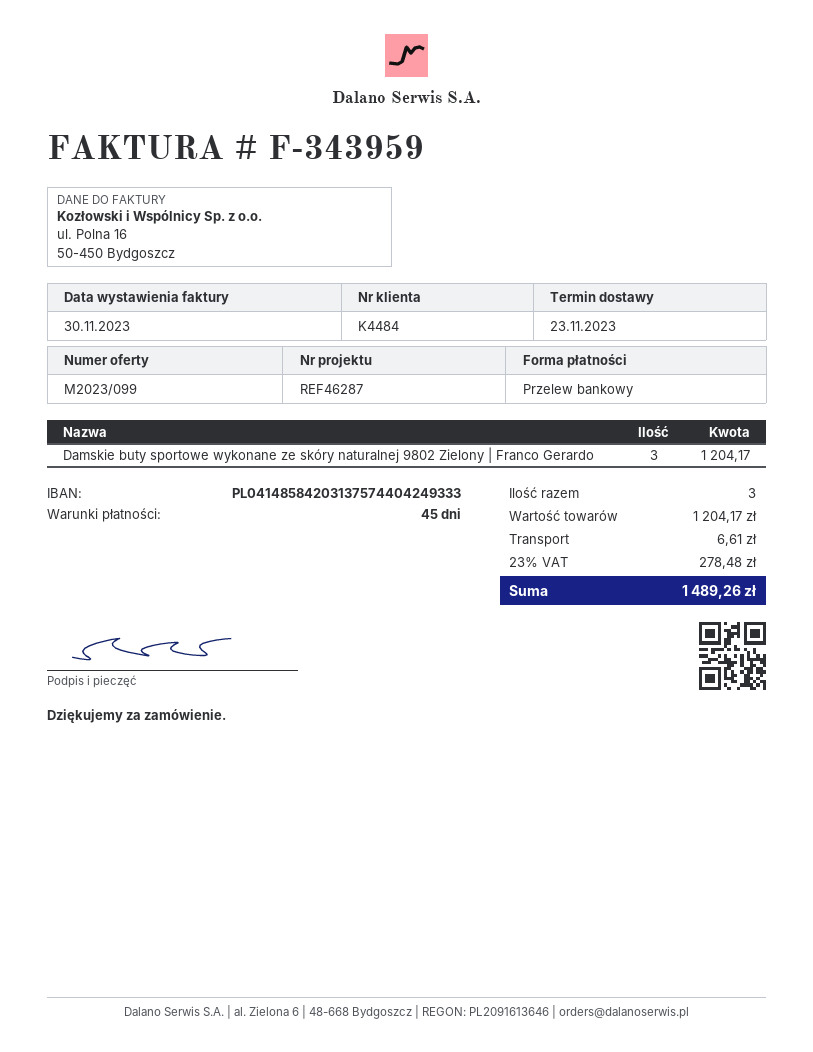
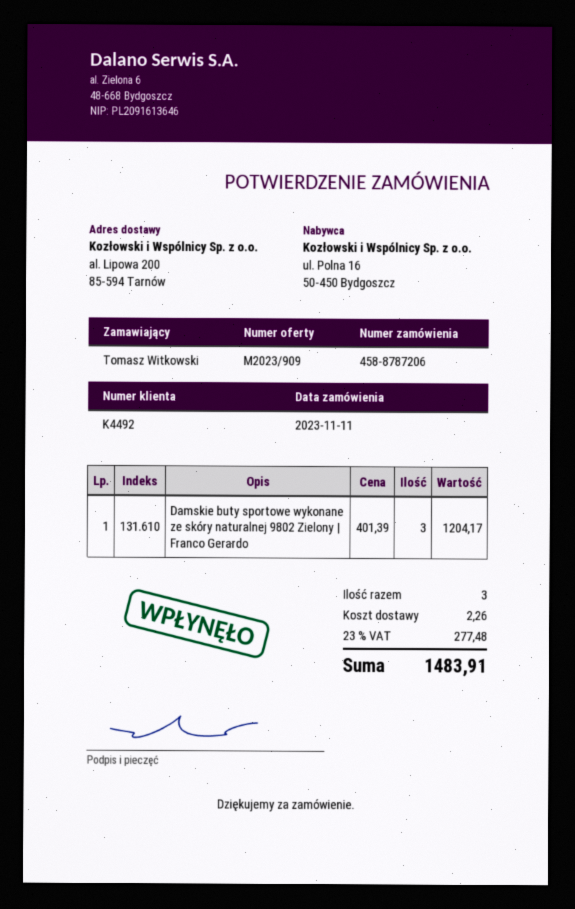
quote number: M2023/099 -> M2023/909
customer number: K4484 -> K4492
shipping: 6.61 -> 2.26
tax: 23% = 278.48 -> 23% = 277.48
total: 1489.26 -> 1483.91

